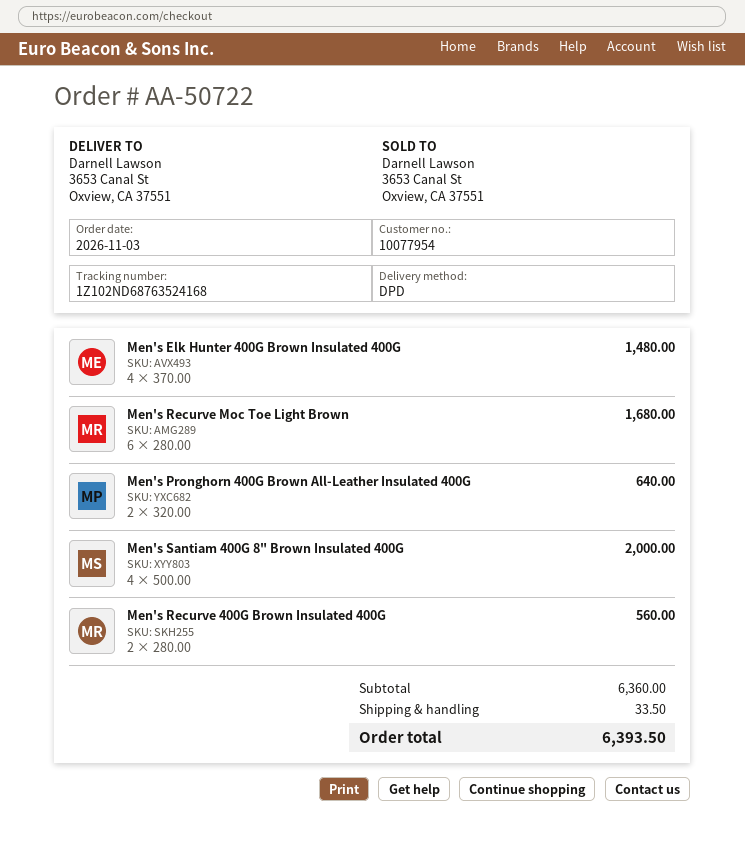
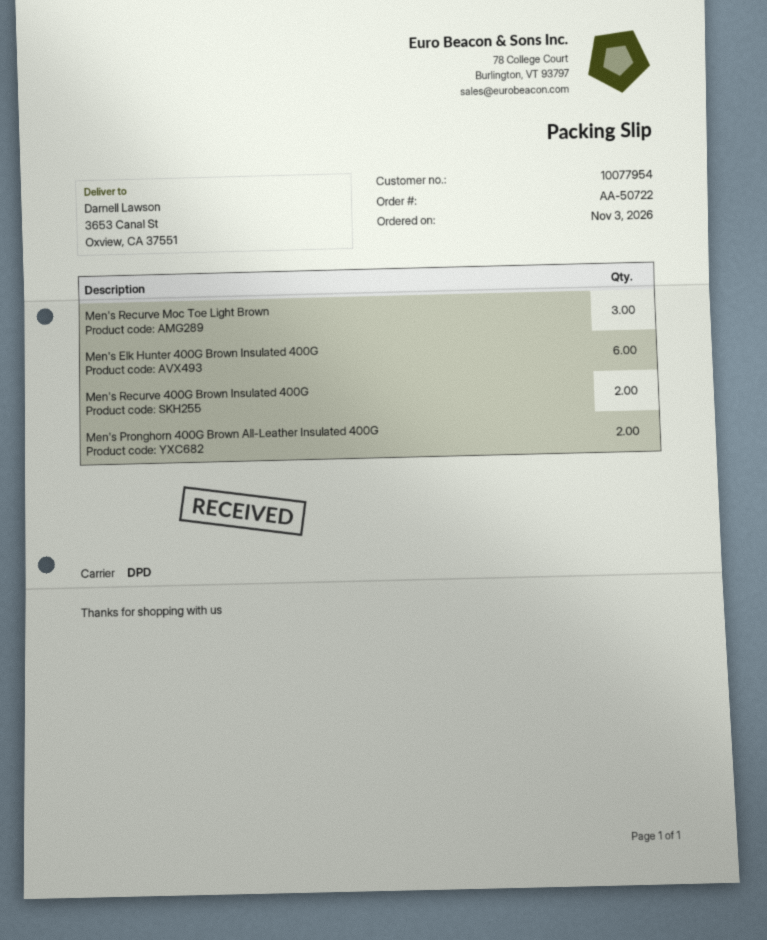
Men's Elk Hunter 400G Brown Insulated 400G: 4 -> 6
Men's Recurve Moc Toe Light Brown: 6 -> 3
Men's Santiam 400G 8" Brown Insulated 400G: 4 -> none

